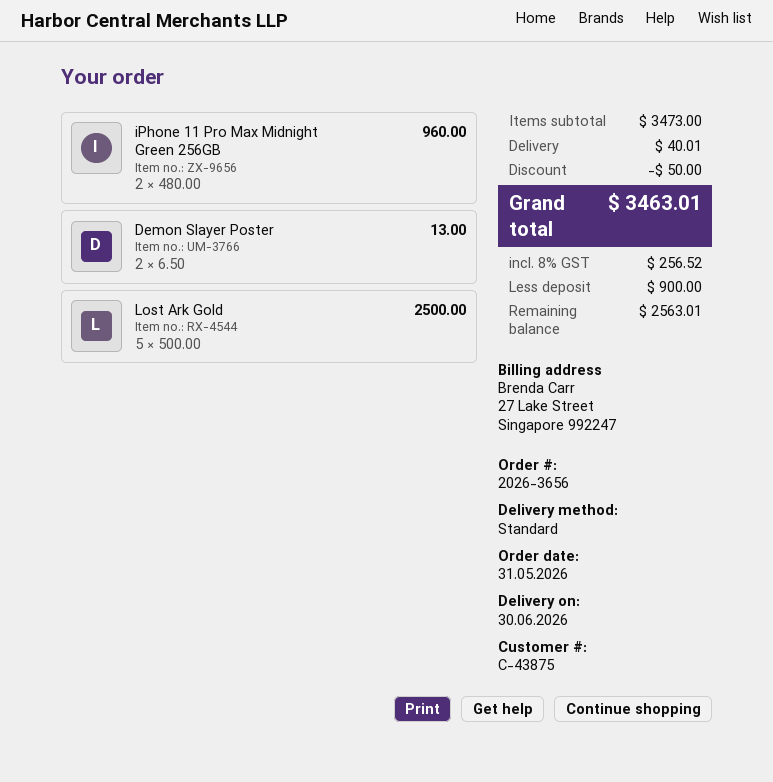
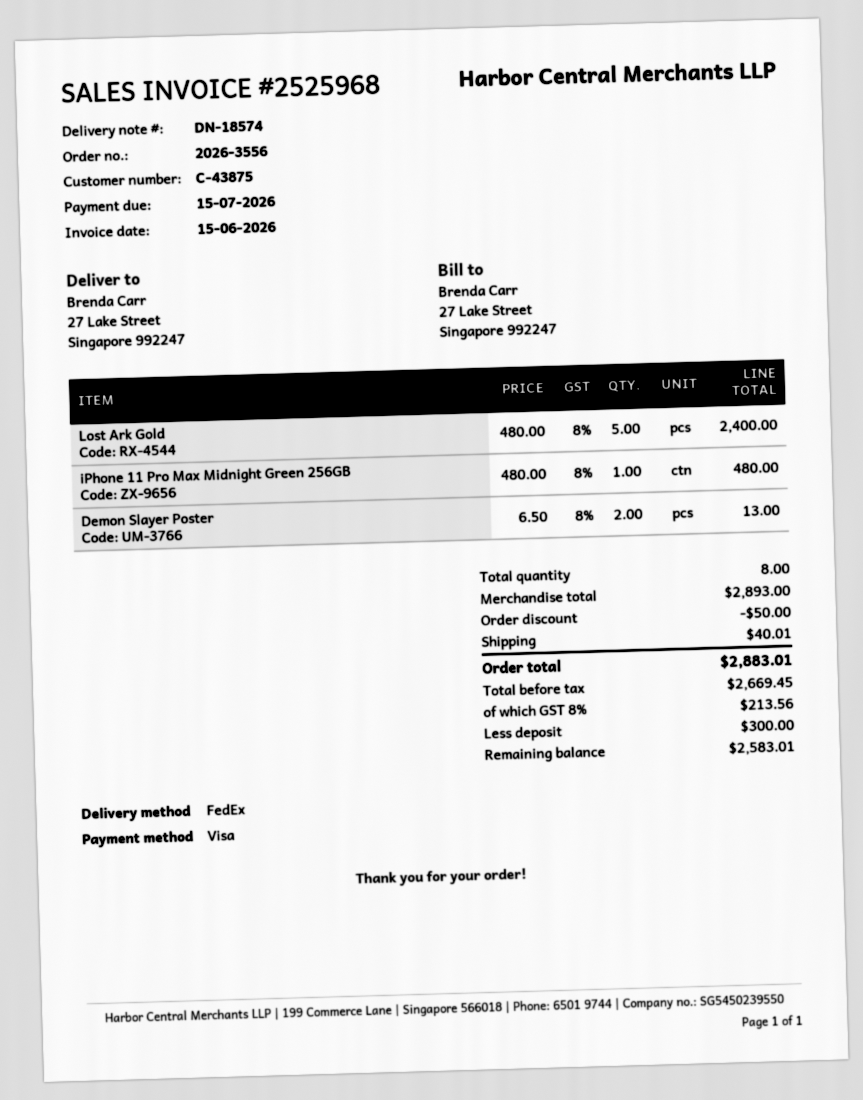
order number: 2026-3656 -> 2026-3556
shipping method: standard -> FedEx
iPhone 11 Pro Max Midnight Green 256GB: 2 x 480.00 = 960.00 -> 1 x 480.00 = 480.00
Lost Ark Gold: 5 x 500.00 = 2500.00 -> 5 x 480.00 = 2400.00
subtotal: 3473.00 -> 2893.00
tax: 8% = 256.52 -> 8% = 213.56
total: 3463.01 -> 2883.01
deposit: 900.00 -> 300.00
balance: 2563.01 -> 2583.01

